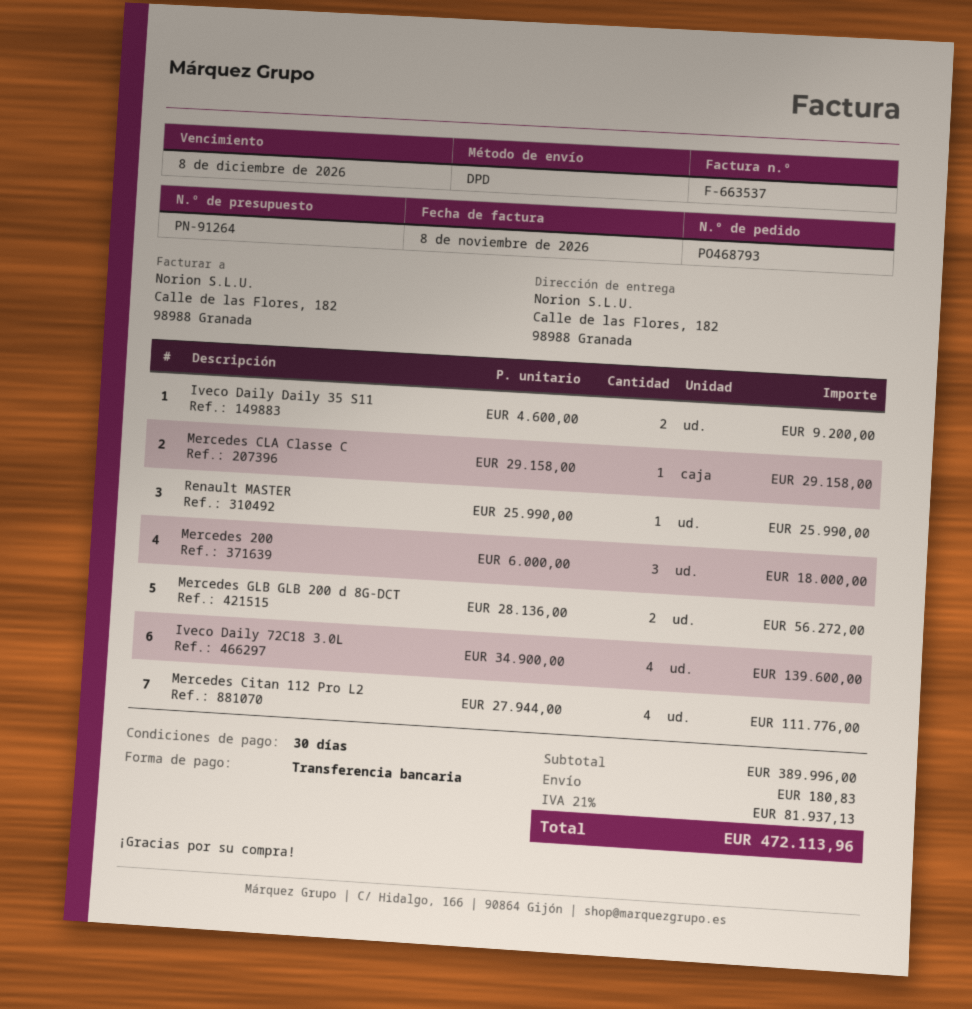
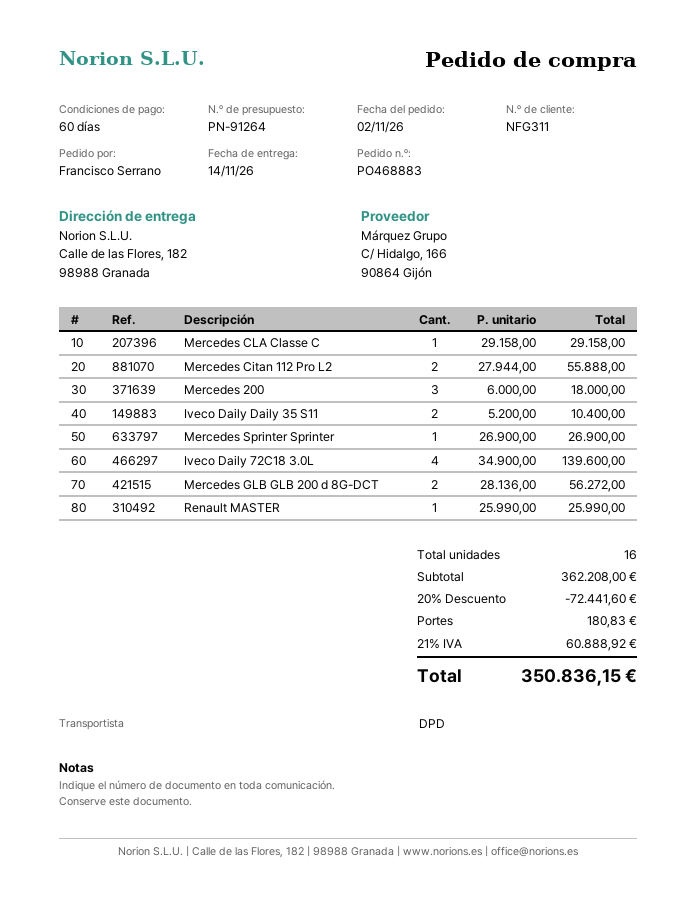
order number: PO468793 -> PO468883
payment terms: 30 days -> 60 days
Iveco Daily Daily 35 S11: 2 x 4600.00 = 9200.00 -> 2 x 5200.00 = 10400.00
Mercedes Citan 112 Pro L2: 4 x 27944.00 = 111776.00 -> 2 x 27944.00 = 55888.00
Mercedes Sprinter Sprinter: none -> 1 x 26900.00 = 26900.00
subtotal: 389996.00 -> 362208.00
discount: none -> 20% = 72441.60
tax: 21% = 81937.13 -> 21% = 60888.92
total: 472113.96 -> 350836.15

